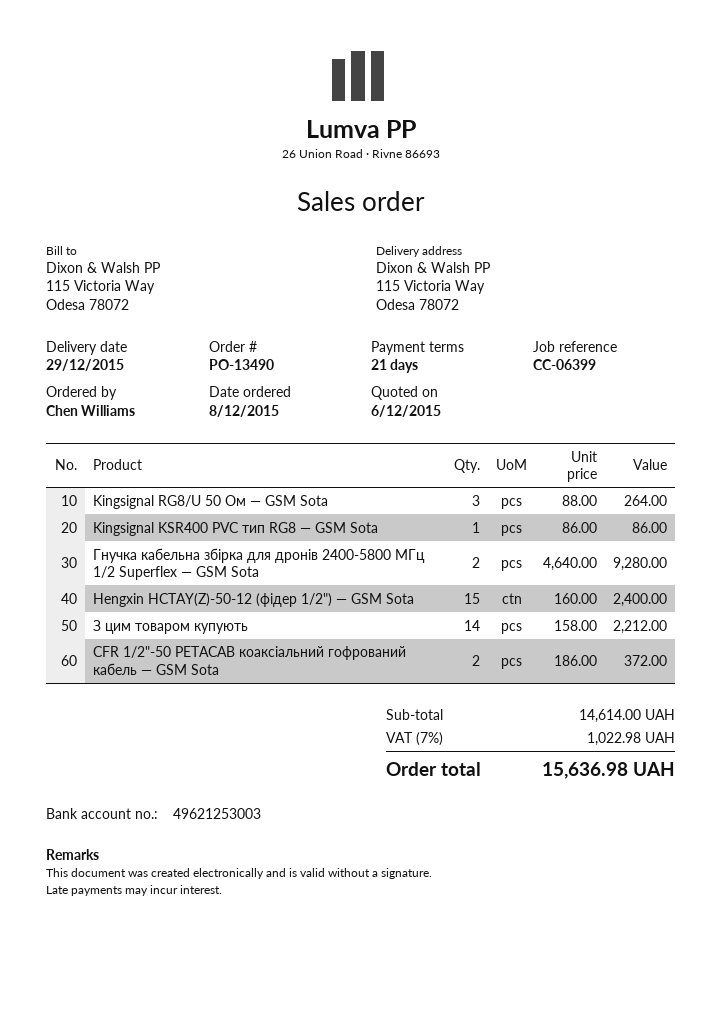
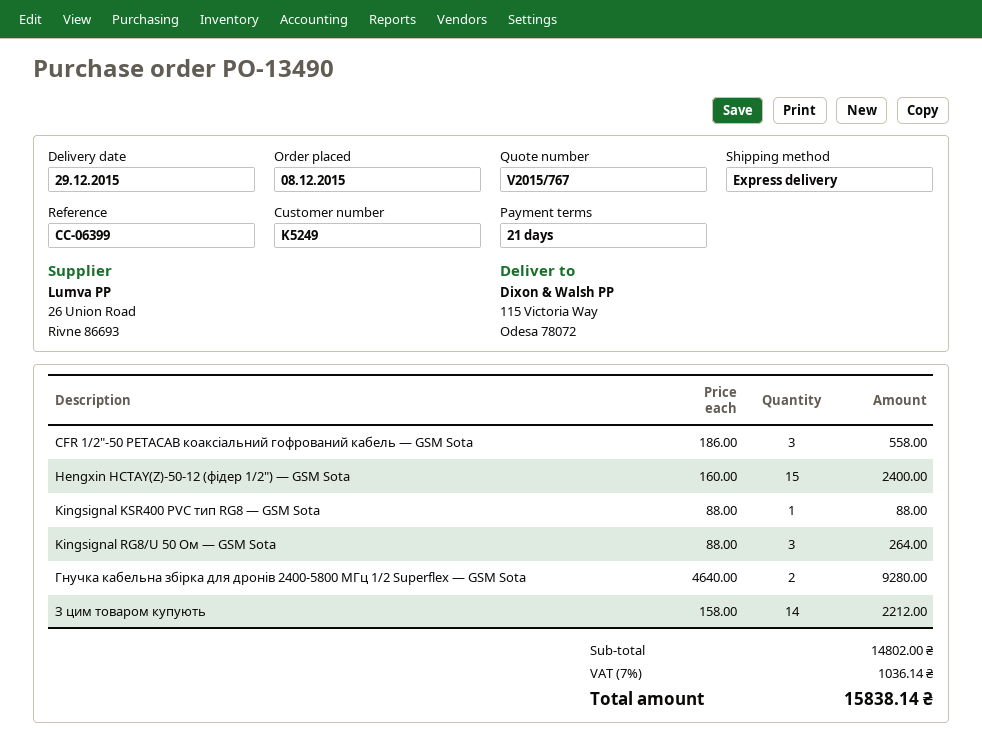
Kingsignal KSR400 PVC тип RG8 — GSM Sota: 1 x 86.00 = 86.00 -> 1 x 88.00 = 88.00
CFR 1/2"-50 PETACAB коаксіальний гофрований кабель — GSM Sota: 2 x 186.00 = 372.00 -> 3 x 186.00 = 558.00
subtotal: 14614.00 -> 14802.00
tax: 7% = 1022.98 -> 7% = 1036.14
total: 15636.98 -> 15838.14

